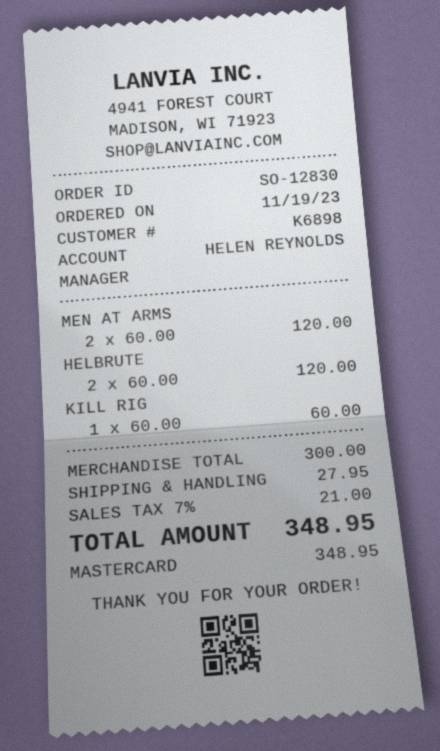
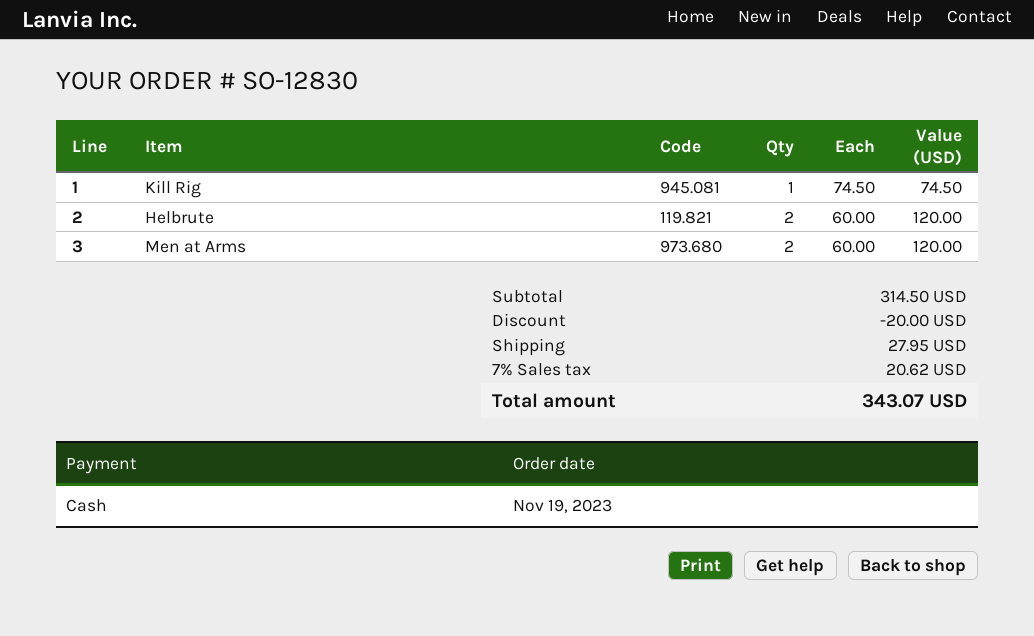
payment method: Mastercard -> cash
KILL RIG: 1 x 60.00 = 60.00 -> 1 x 74.50 = 74.50
subtotal: 300.00 -> 314.50
discount: none -> 20.00
tax: 7% = 21.00 -> 7% = 20.62
total: 348.95 -> 343.07

